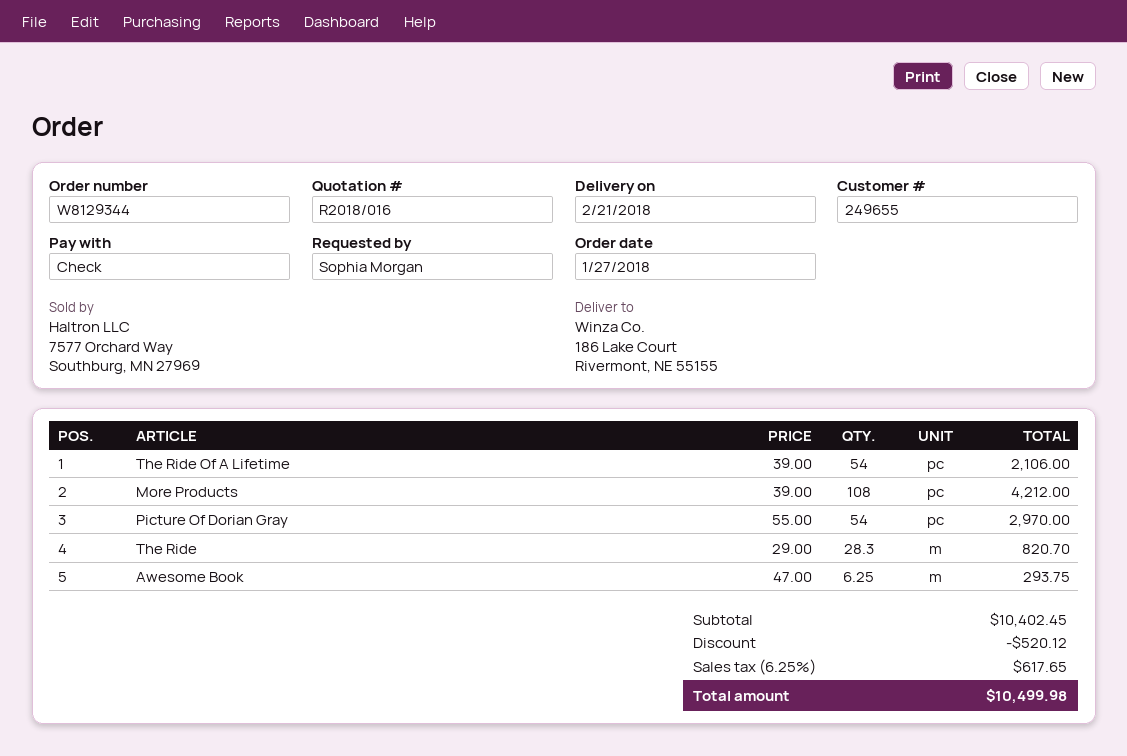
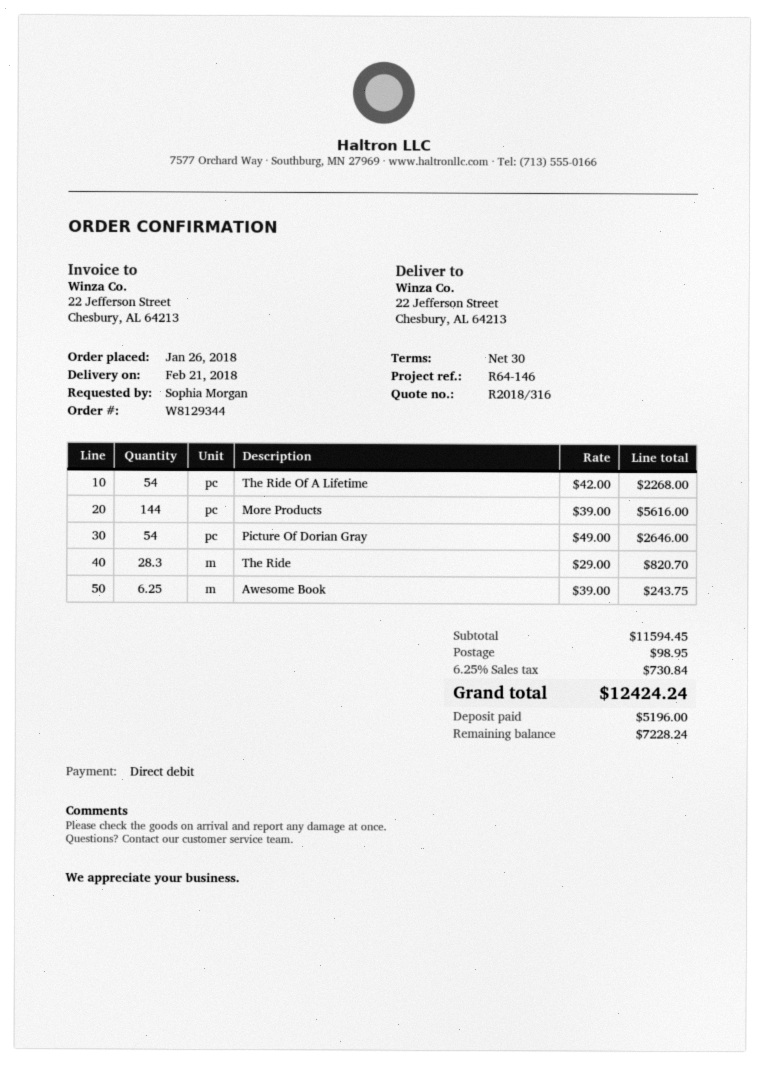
quote number: R2018/016 -> R2018/316
order date: 2018-01-27 -> 2018-01-26
payment method: cheque -> direct debit
ship to: 186 Lake Court, Rivermont, NE 55155 -> 22 Jefferson Street, Chesbury, AL 64213
The Ride Of A Lifetime: 54 x 39.00 = 2106.00 -> 54 x 42.00 = 2268.00
More Products: 108 x 39.00 = 4212.00 -> 144 x 39.00 = 5616.00
Picture Of Dorian Gray: 54 x 55.00 = 2970.00 -> 54 x 49.00 = 2646.00
Awesome Book: 6.25 x 47.00 = 293.75 -> 6.25 x 39.00 = 243.75
subtotal: 10402.45 -> 11594.45
discount: 520.12 -> none
shipping: none -> 98.95
tax: 6.25% = 617.65 -> 6.25% = 730.84
total: 10499.98 -> 12424.24

